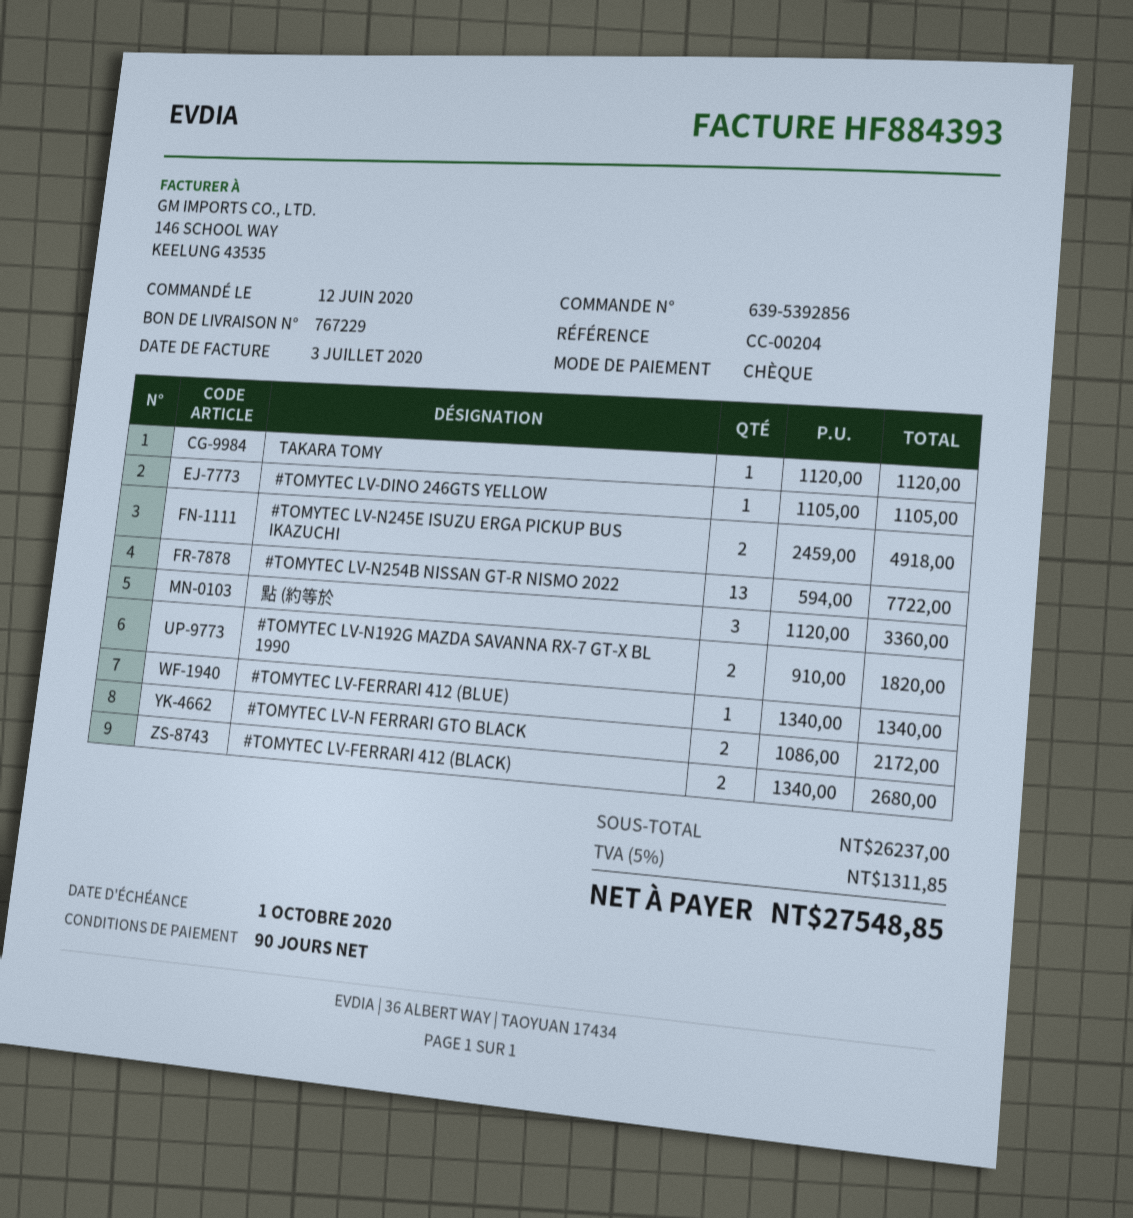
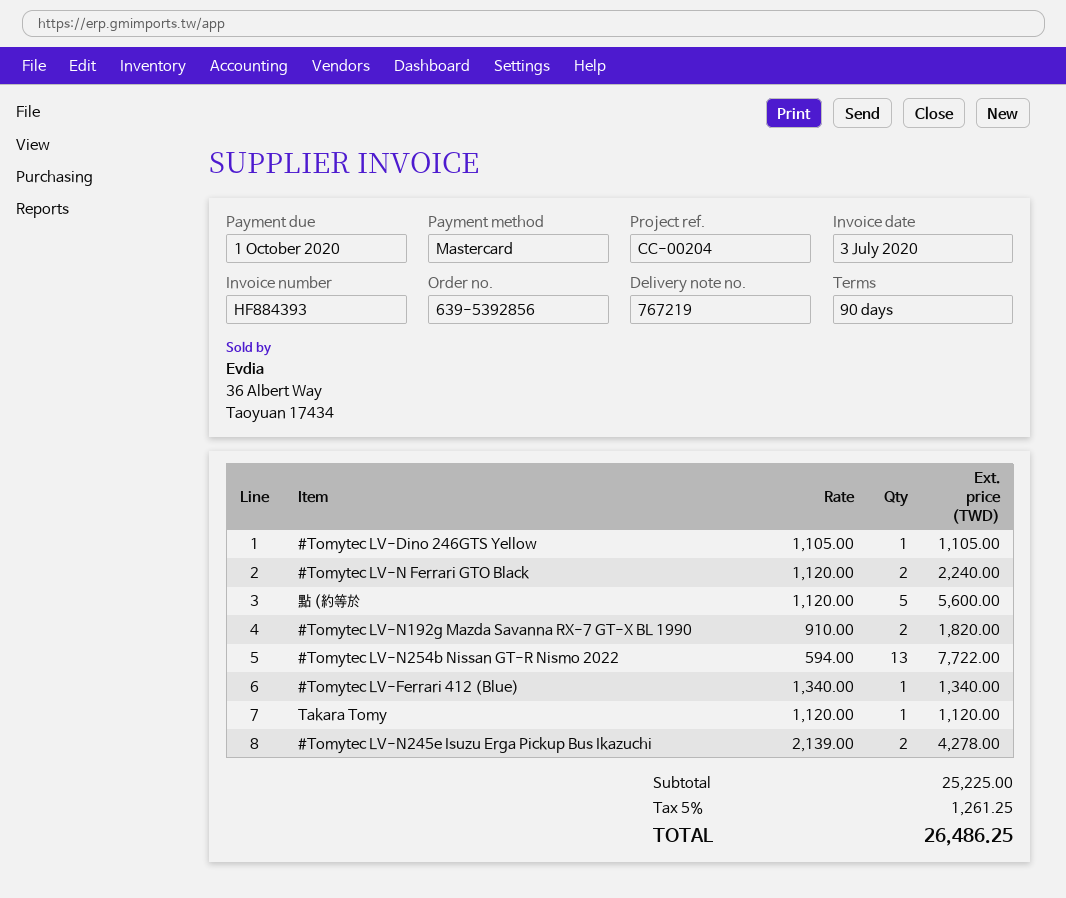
delivery note number: 767229 -> 767219
payment method: cheque -> Mastercard
#TOMYTEC LV-N245E ISUZU ERGA PICKUP BUS IKAZUCHI: 2 x 2459.00 = 4918.00 -> 2 x 2139.00 = 4278.00
點 (約等於: 3 x 1120.00 = 3360.00 -> 5 x 1120.00 = 5600.00
#TOMYTEC LV-N FERRARI GTO BLACK: 2 x 1086.00 = 2172.00 -> 2 x 1120.00 = 2240.00
#TOMYTEC LV-FERRARI 412 (BLACK): 2 x 1340.00 = 2680.00 -> none
subtotal: 26237.00 -> 25225.00
tax: 5% = 1311.85 -> 5% = 1261.25
total: 27548.85 -> 26486.25

